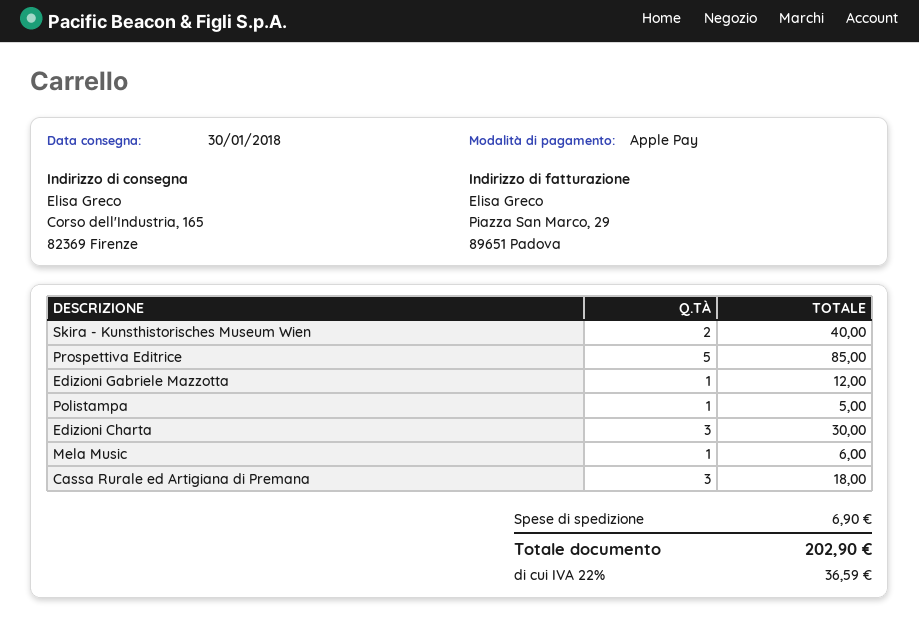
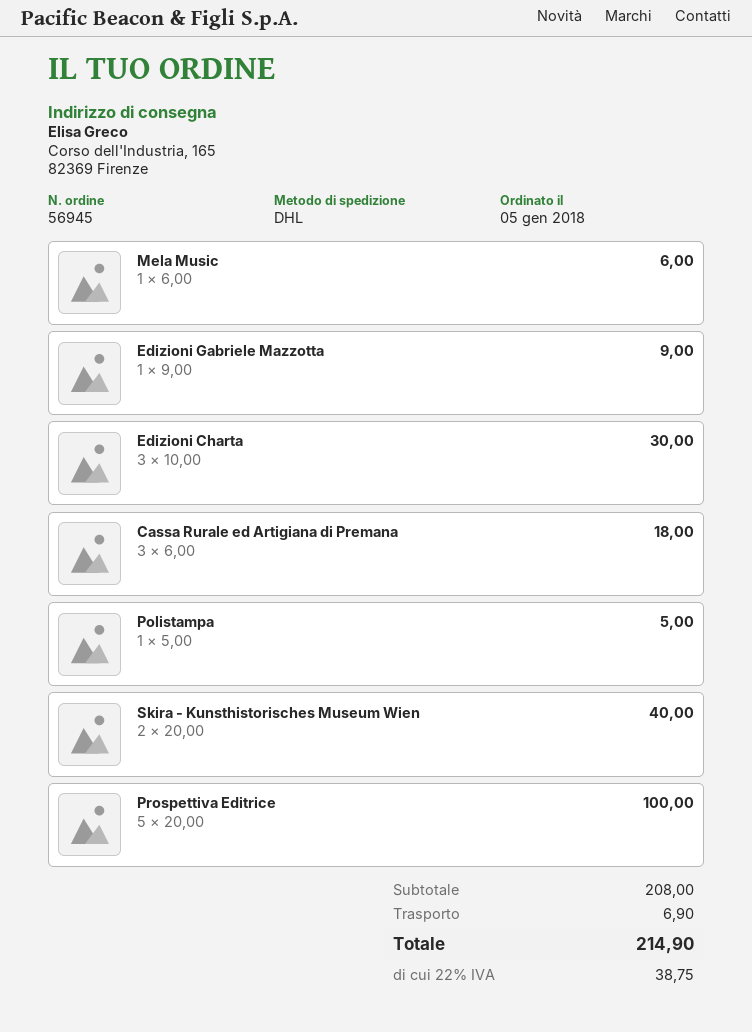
Prospettiva Editrice: 5 for 85.00 -> 5 for 100.00
Edizioni Gabriele Mazzotta: 1 for 12.00 -> 1 for 9.00
tax: 22% = 36.59 -> 22% = 38.75
total: 202.90 -> 214.90

